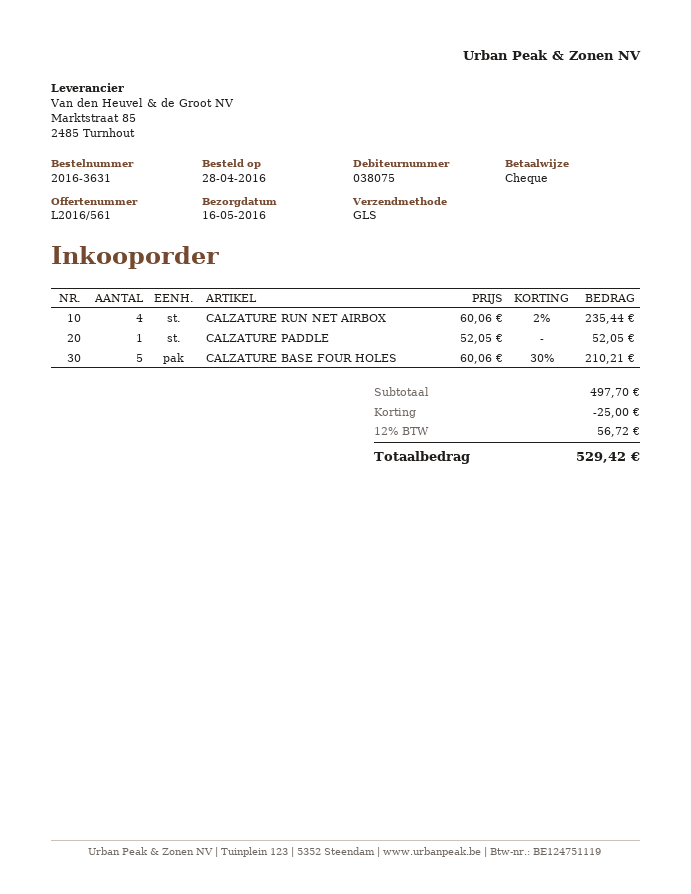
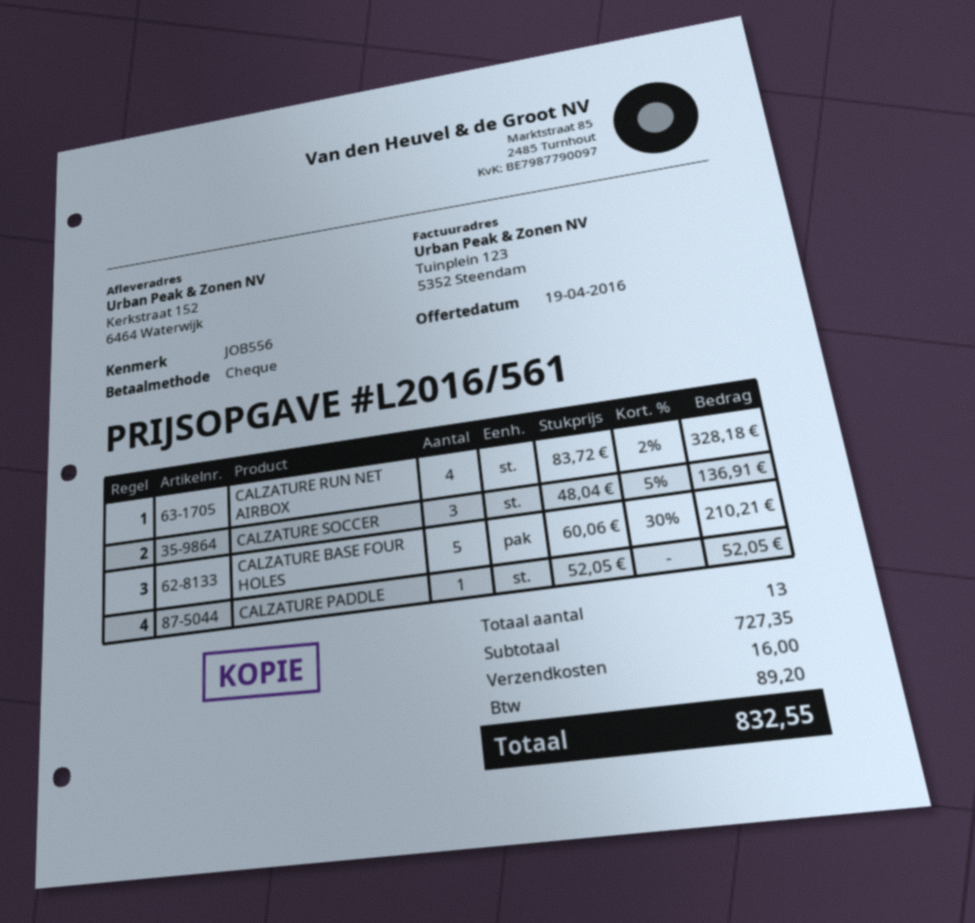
CALZATURE RUN NET AIRBOX: 4 x 60.06 - 2% = 235.44 -> 4 x 83.72 - 2% = 328.18
CALZATURE SOCCER: none -> 3 x 48.04 - 5% = 136.91
subtotal: 497.70 -> 727.35
discount: 25.00 -> none
shipping: none -> 16.00
tax: 56.72 -> 89.20
total: 529.42 -> 832.55

